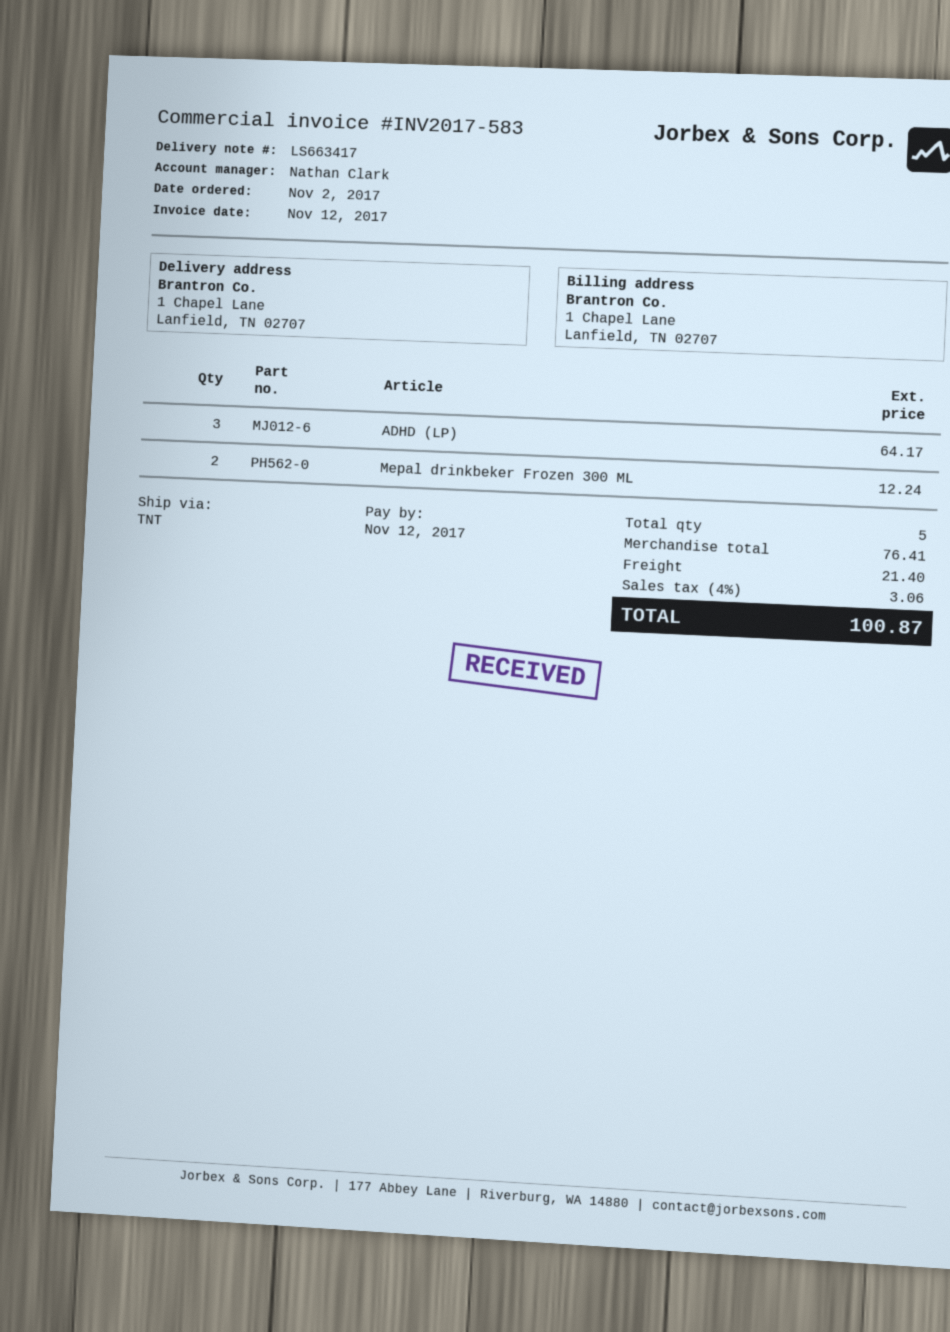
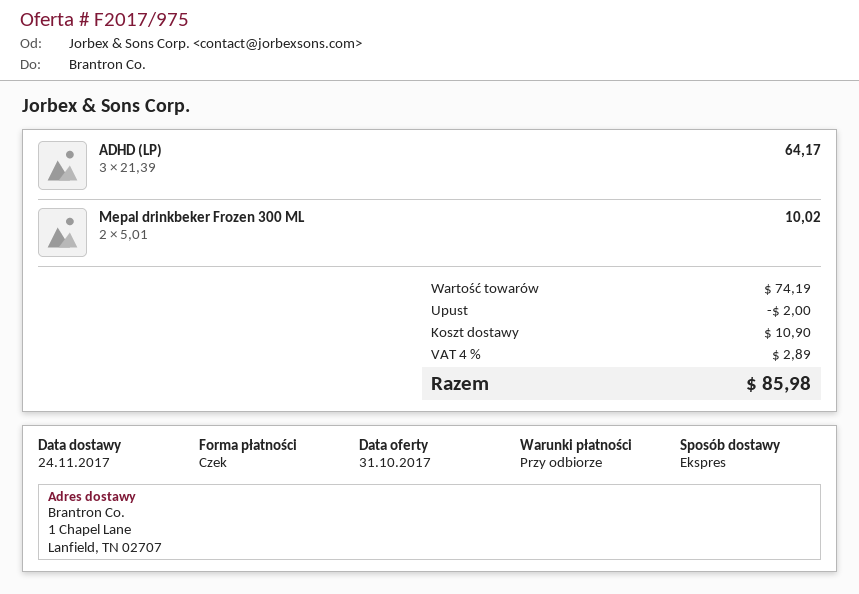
shipping method: TNT -> express
Mepal drinkbeker Frozen 300 ML: 2 for 12.24 -> 2 for 10.02
subtotal: 76.41 -> 74.19
discount: none -> 2.00
shipping: 21.40 -> 10.90
tax: 4% = 3.06 -> 4% = 2.89
total: 100.87 -> 85.98

